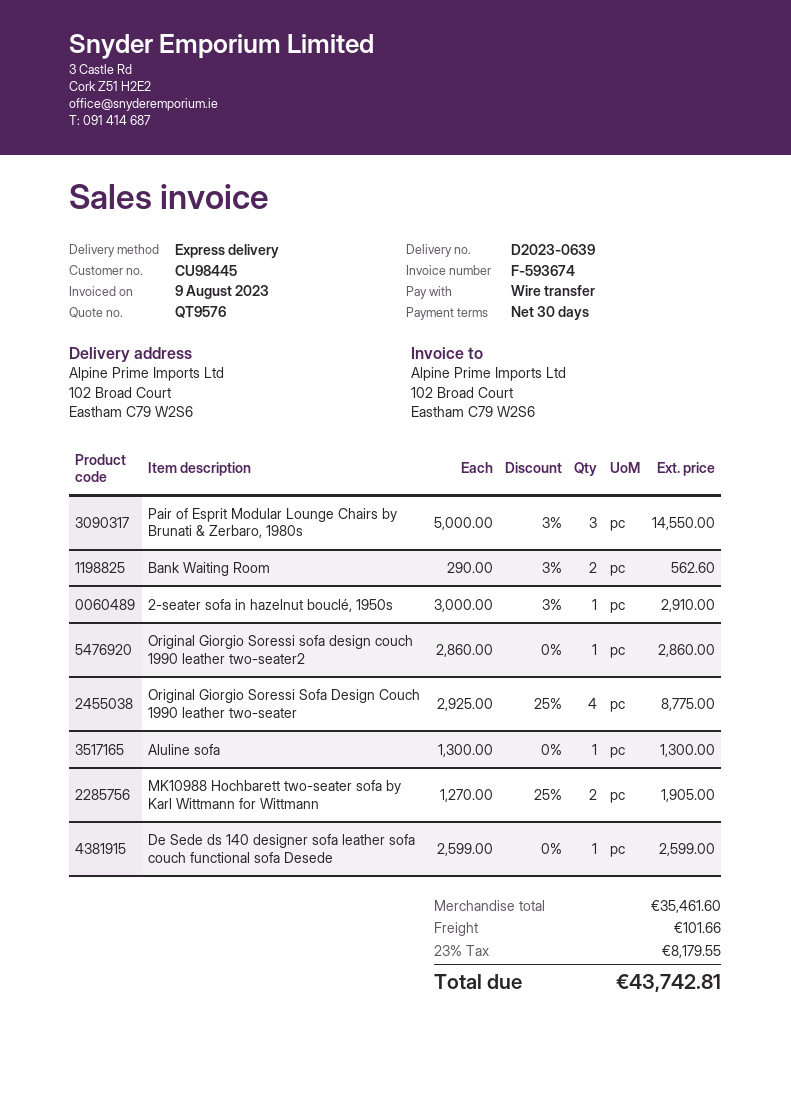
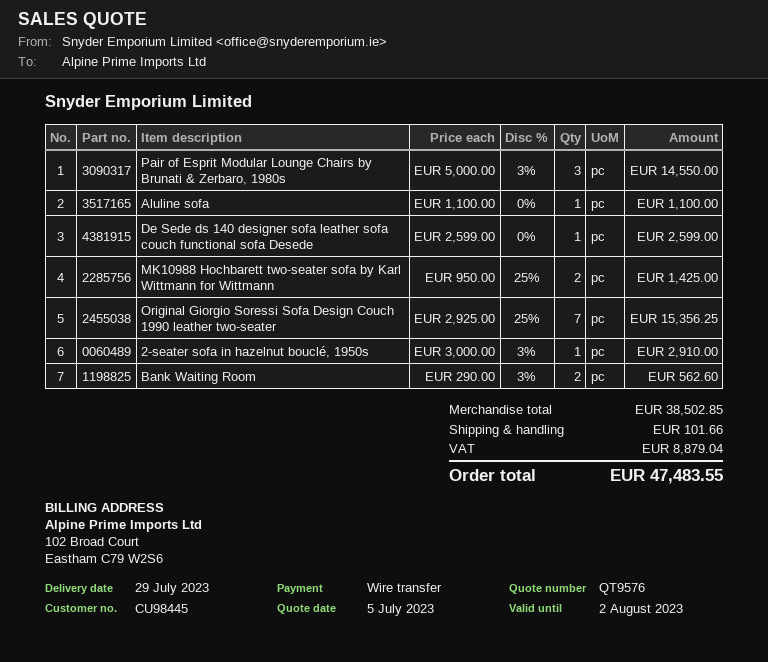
Original Giorgio Soressi sofa design couch 1990 leather two-seater2: 1 x 2860.00 = 2860.00 -> none
Original Giorgio Soressi Sofa Design Couch 1990 leather two-seater: 4 x 2925.00 - 25% = 8775.00 -> 7 x 2925.00 - 25% = 15356.25
Aluline sofa: 1 x 1300.00 = 1300.00 -> 1 x 1100.00 = 1100.00
MK10988 Hochbarett two-seater sofa by Karl Wittmann for Wittmann: 2 x 1270.00 - 25% = 1905.00 -> 2 x 950.00 - 25% = 1425.00
subtotal: 35461.60 -> 38502.85
tax: 8179.55 -> 8879.04
total: 43742.81 -> 47483.55

